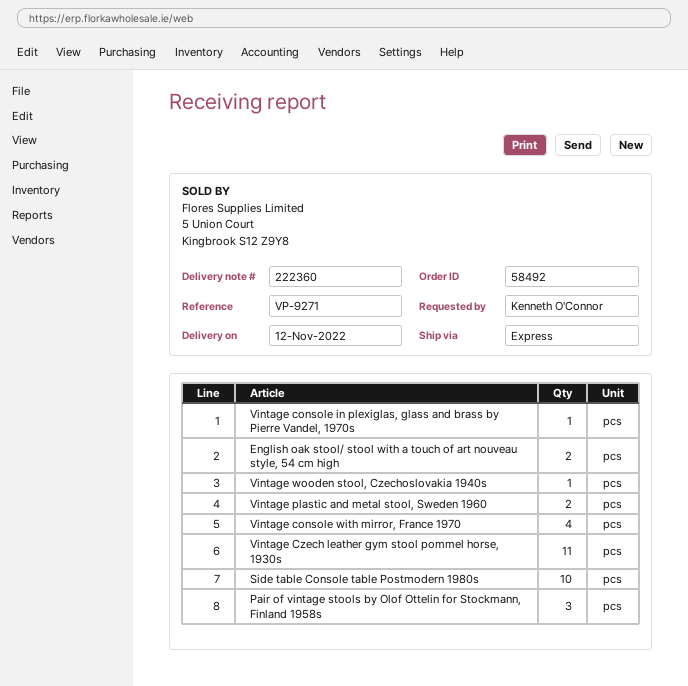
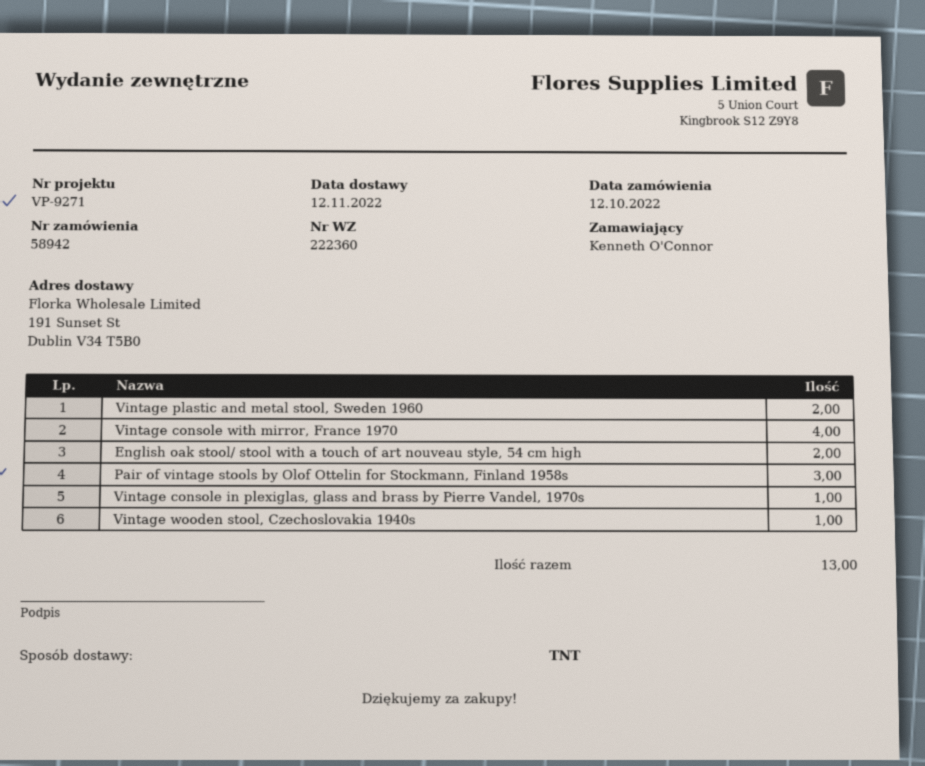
order number: 58492 -> 58942
shipping method: express -> TNT
Vintage Czech leather gym stool pommel horse, 1930s: 11 -> none
Side table Console table Postmodern 1980s: 10 -> none

